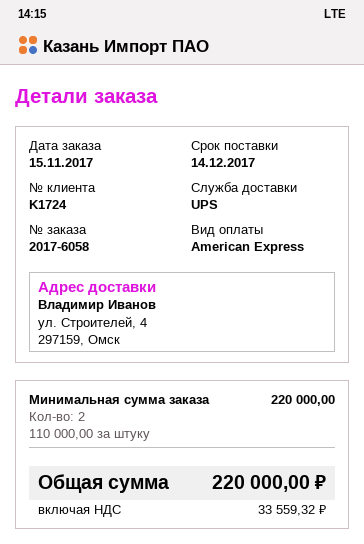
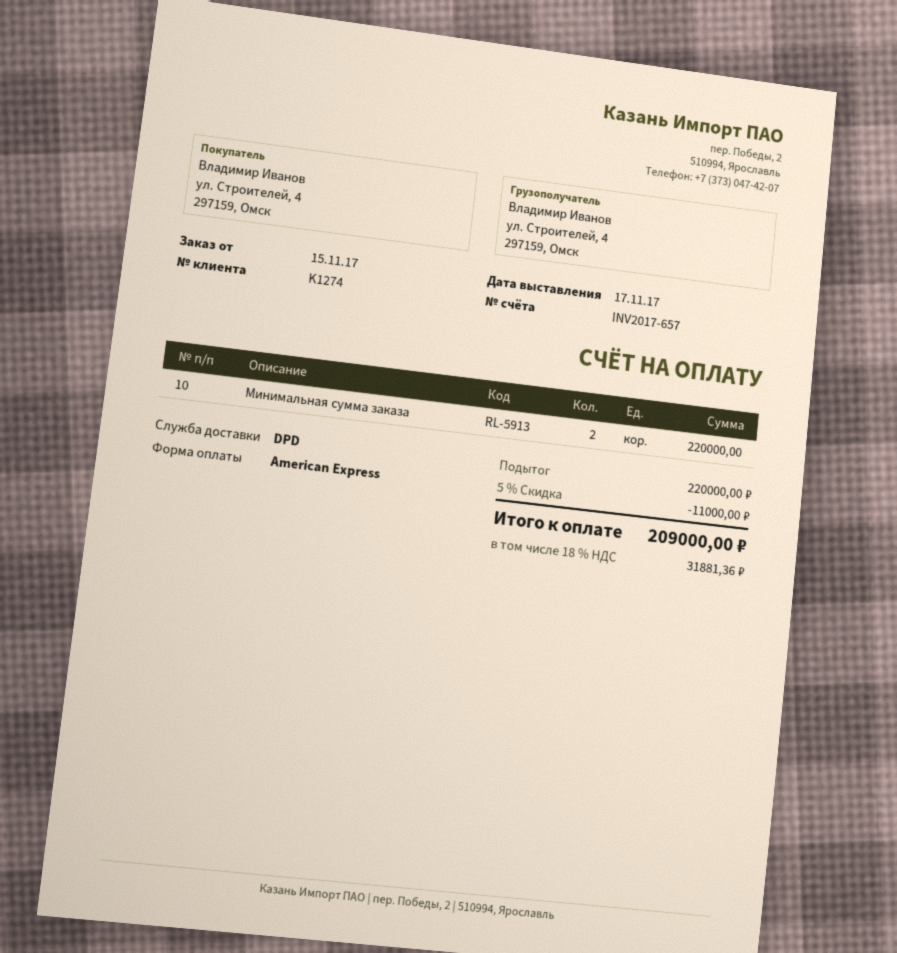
customer number: K1724 -> K1274
shipping method: UPS -> DPD
discount: none -> 5% = 11000.00
tax: 33559.32 -> 31881.36
total: 220000.00 -> 209000.00

